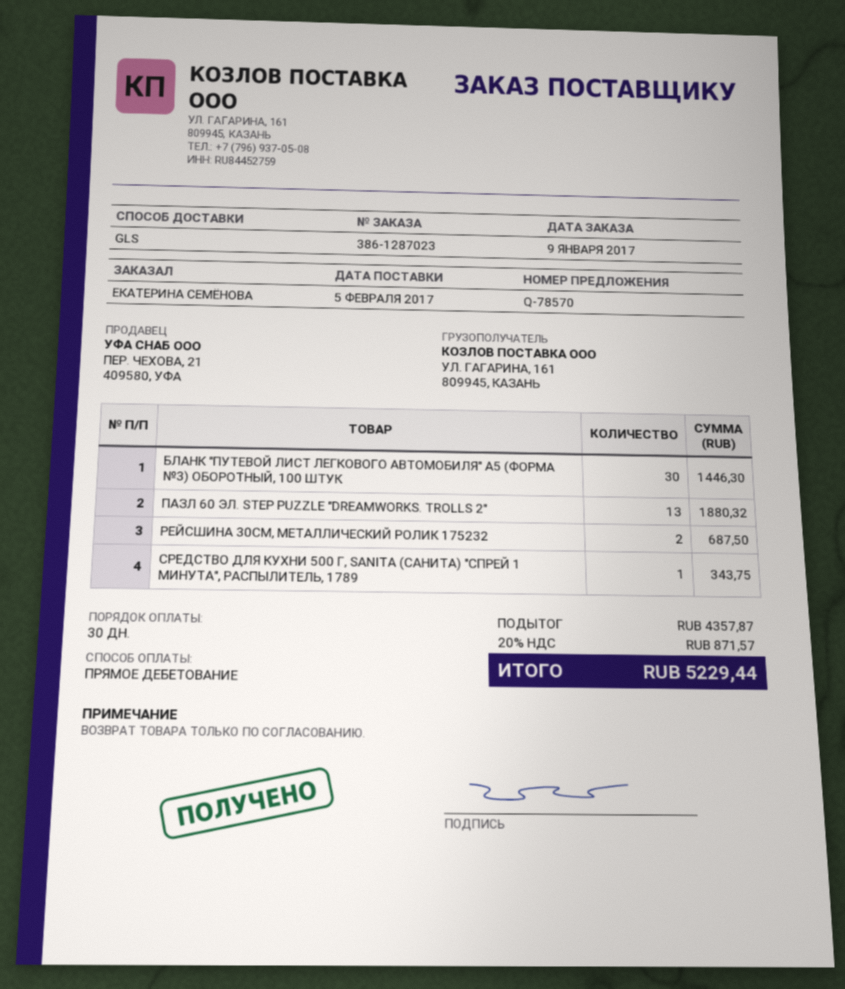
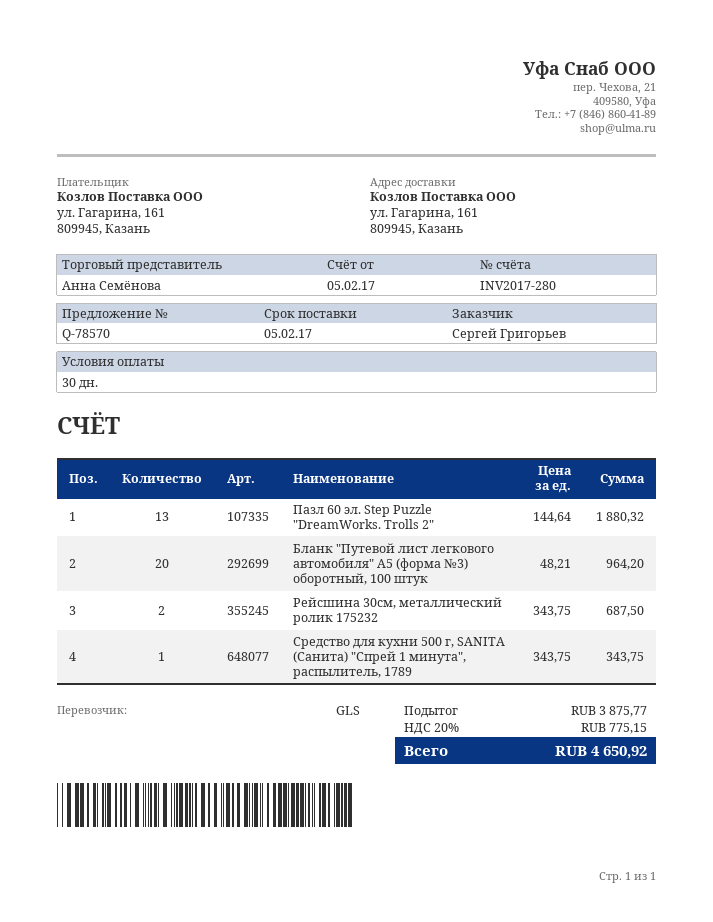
ordered by: ЕКАТЕРИНА СЕМЁНОВА -> Сергей Григорьев
БЛАНК "ПУТЕВОЙ ЛИСТ ЛЕГКОВОГО АВТОМОБИЛЯ" А5 (ФОРМА №3) ОБОРОТНЫЙ, 100 ШТУК: 30 for 1446.30 -> 20 for 964.20
subtotal: 4357.87 -> 3875.77
tax: 20% = 871.57 -> 20% = 775.15
total: 5229.44 -> 4650.92

